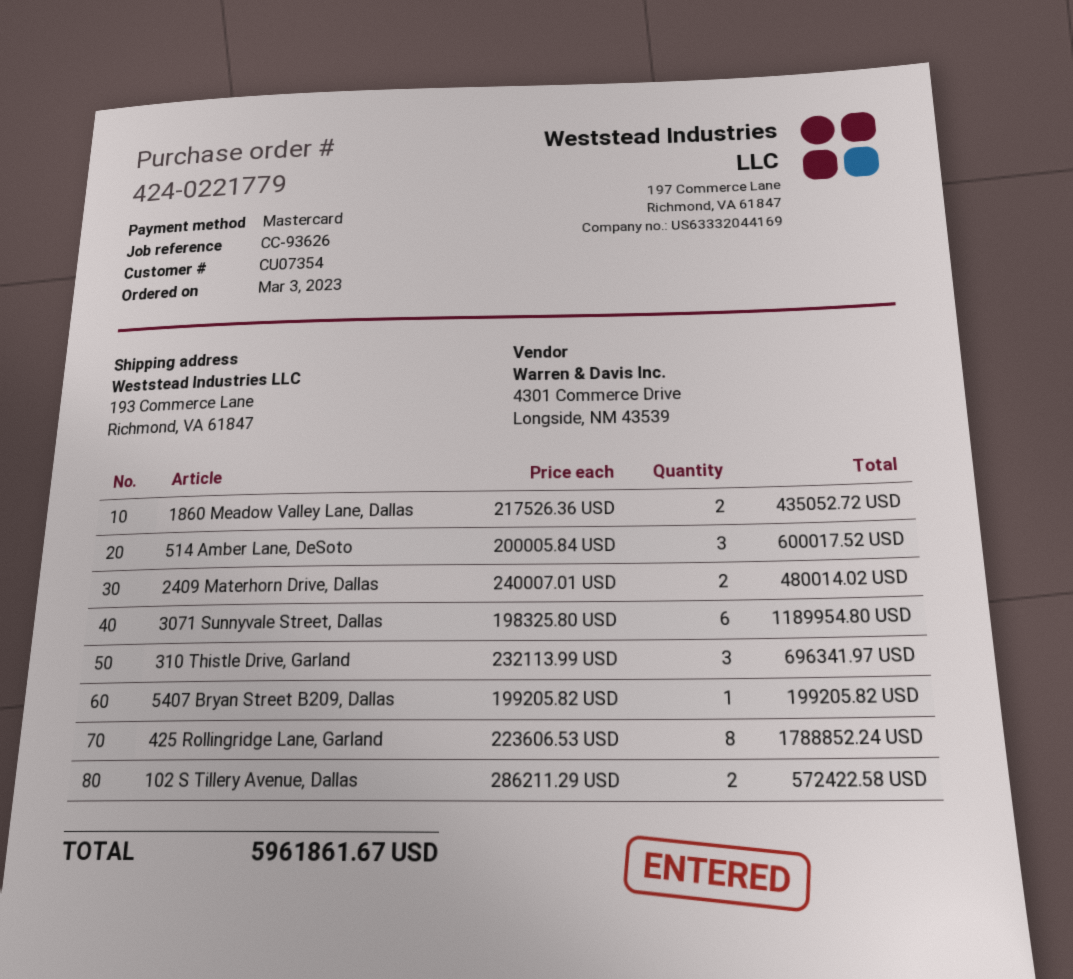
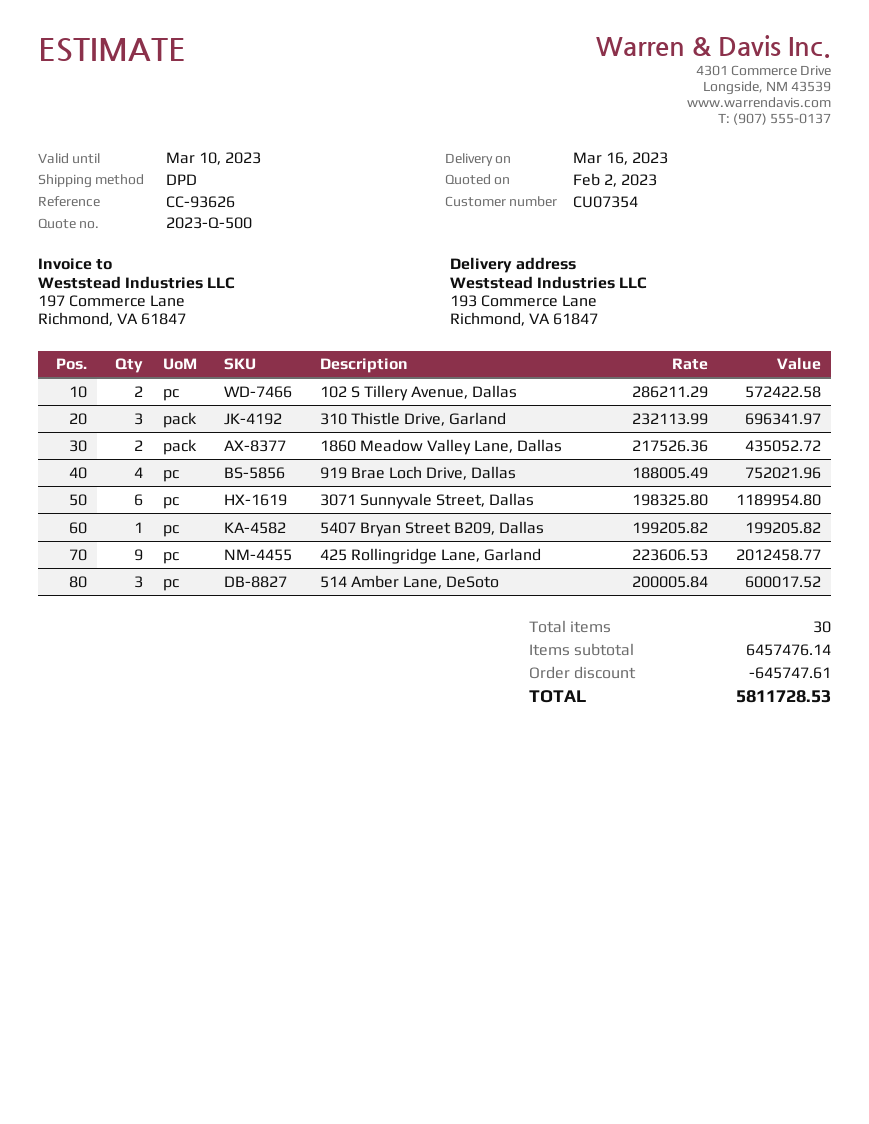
2409 Materhorn Drive, Dallas: 2 x 240007.01 = 480014.02 -> none
425 Rollingridge Lane, Garland: 8 x 223606.53 = 1788852.24 -> 9 x 223606.53 = 2012458.77
919 Brae Loch Drive, Dallas: none -> 4 x 188005.49 = 752021.96
discount: none -> 645747.61
total: 5961861.67 -> 5811728.53

